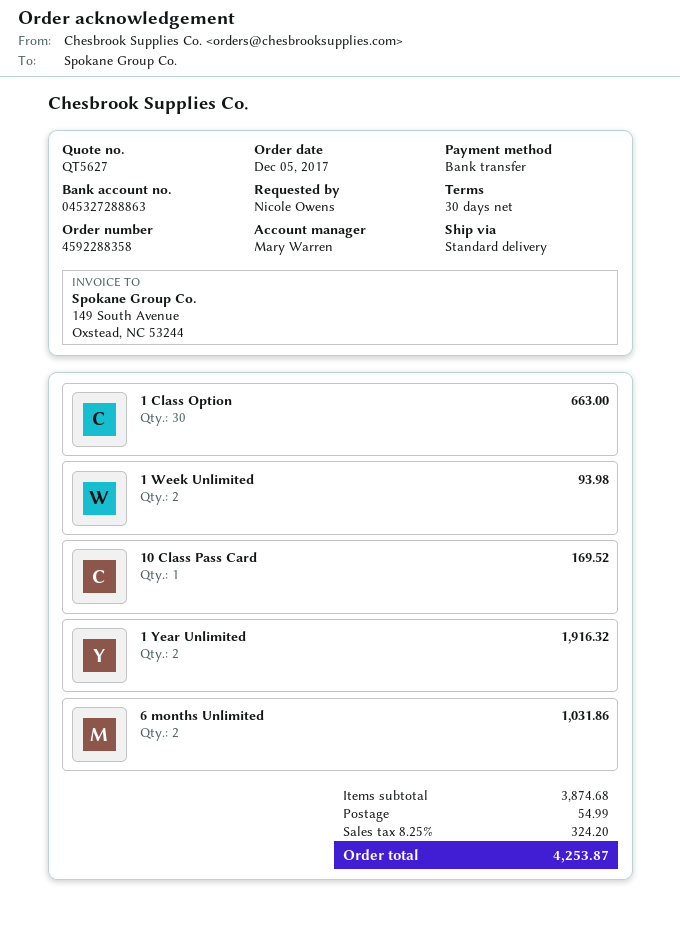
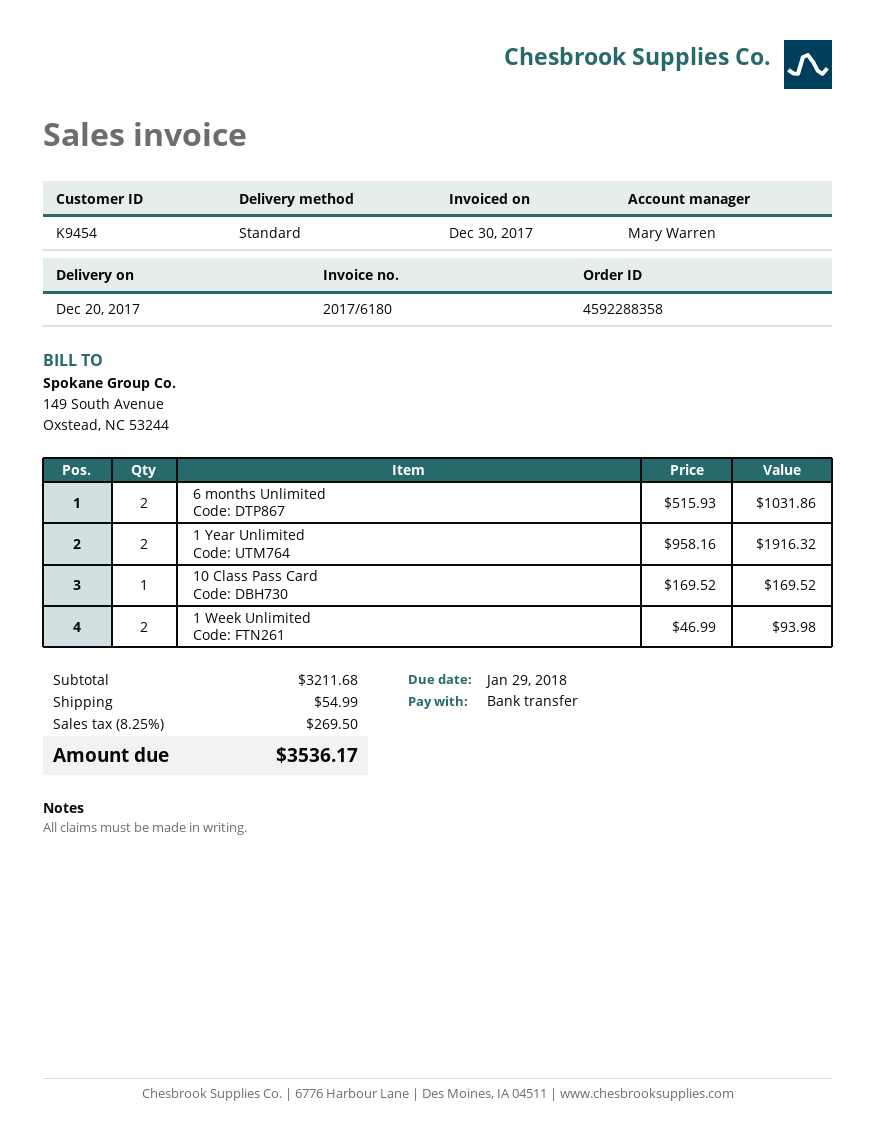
1 Class Option: 30 for 663.00 -> none
subtotal: 3874.68 -> 3211.68
tax: 8.25% = 324.20 -> 8.25% = 269.50
total: 4253.87 -> 3536.17

